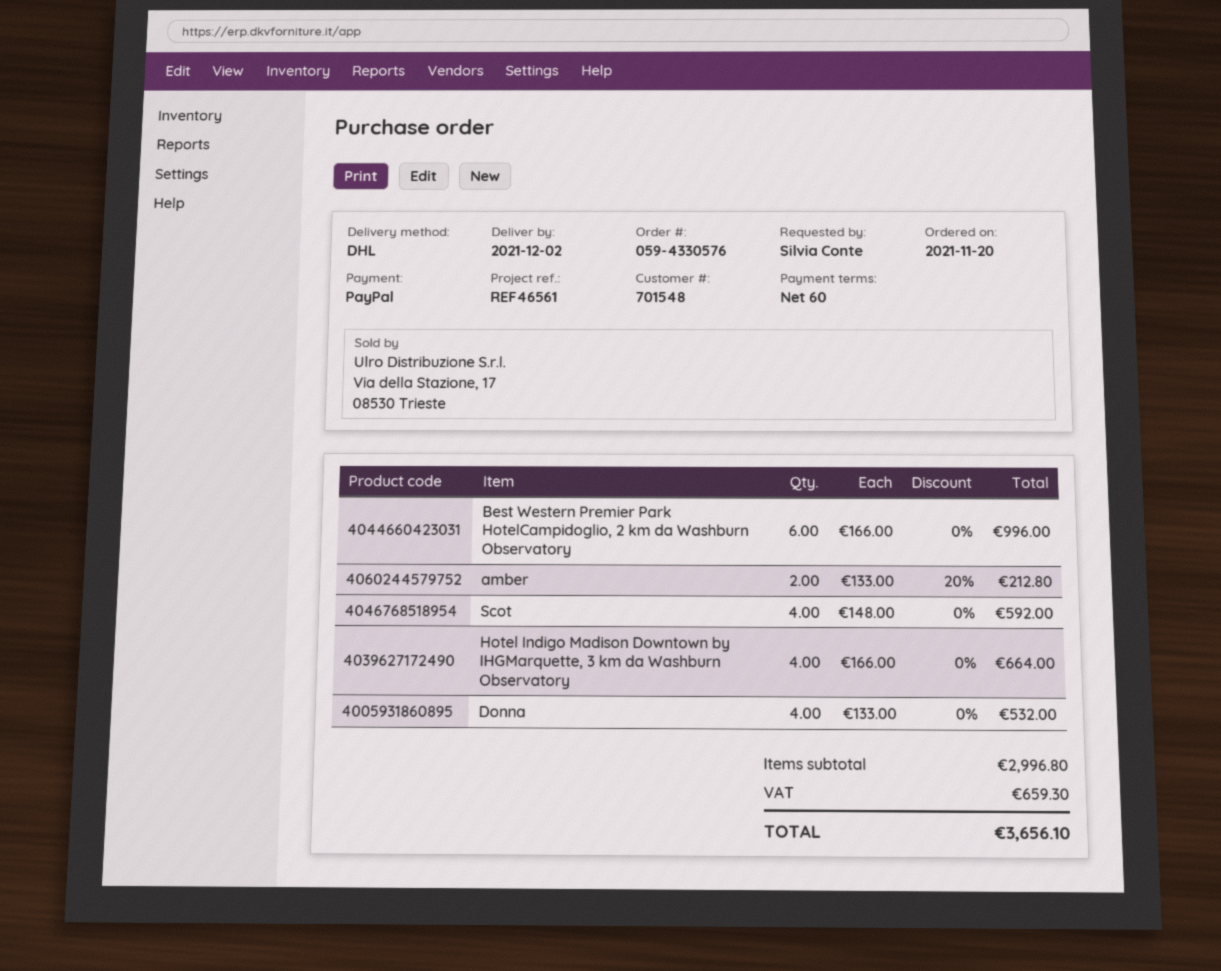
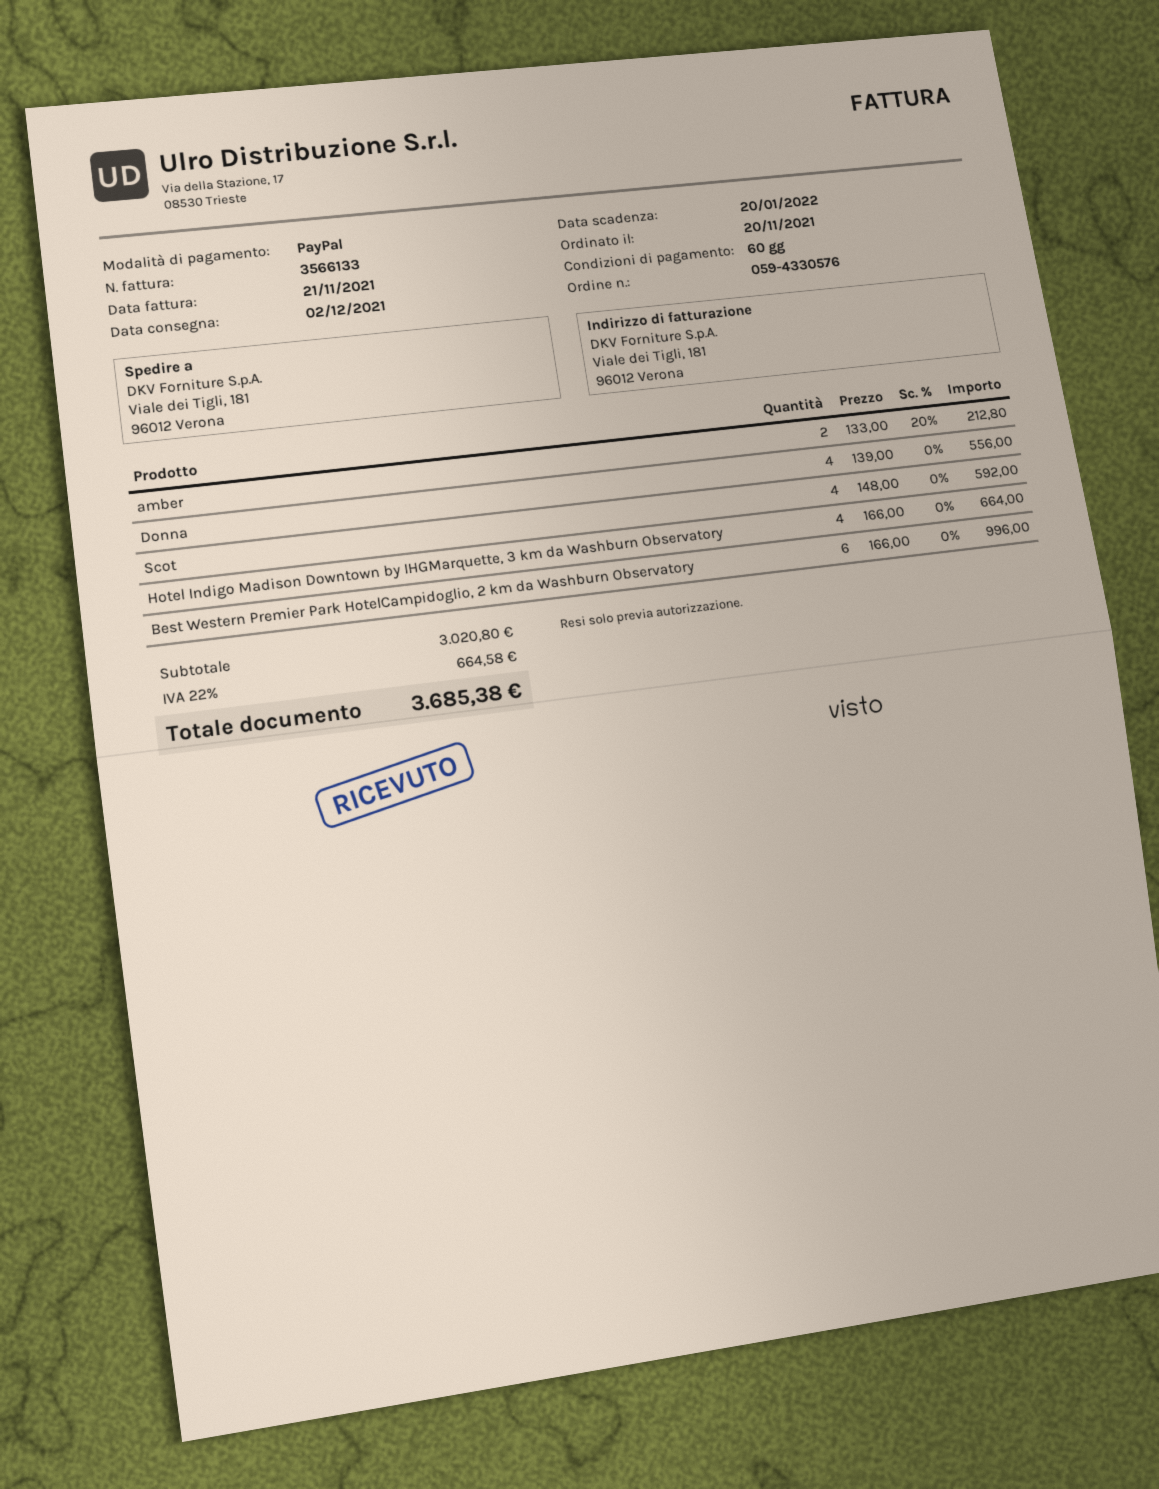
Donna: 4 x 133.00 = 532.00 -> 4 x 139.00 = 556.00
subtotal: 2996.80 -> 3020.80
tax: 659.30 -> 664.58
total: 3656.10 -> 3685.38

